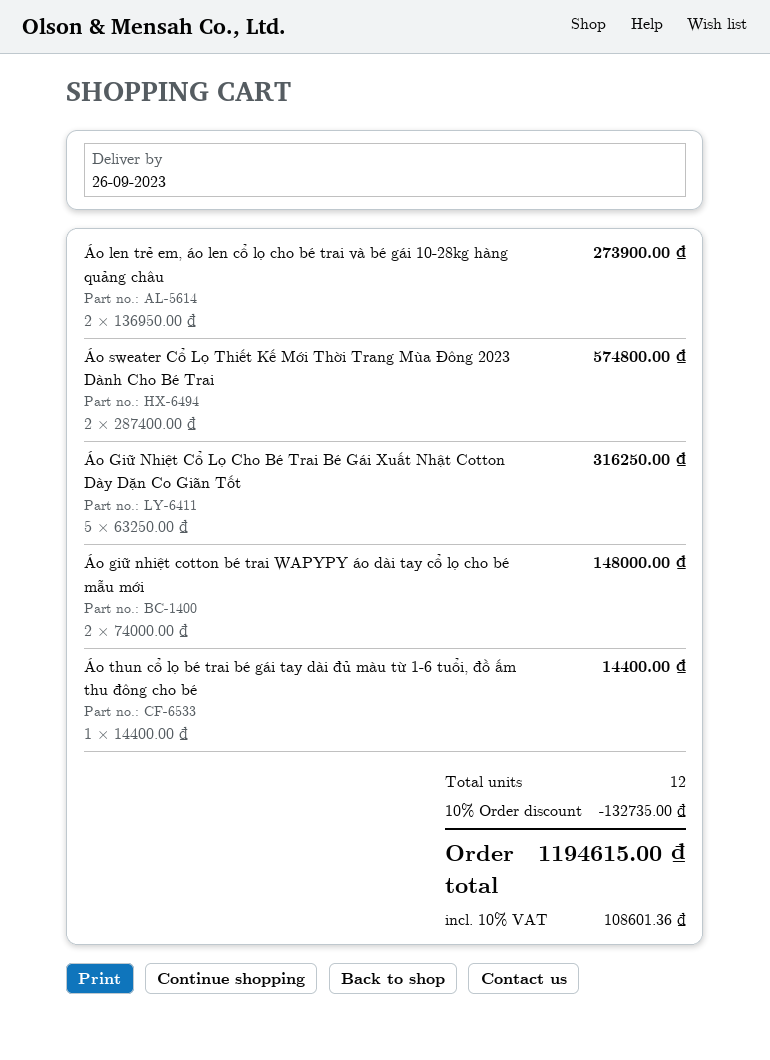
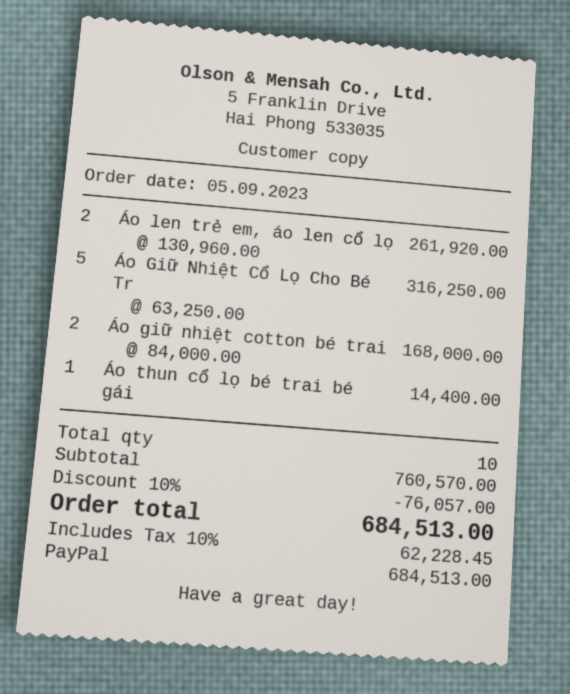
Áo len trẻ em, áo len cổ lọ cho bé trai và bé gái 10-28kg hàng quảng châu: 2 x 136950.00 = 273900.00 -> 2 x 130960.00 = 261920.00
Áo sweater Cổ Lọ Thiết Kế Mới Thời Trang Mùa Đông 2023 Dành Cho Bé Trai: 2 x 287400.00 = 574800.00 -> none
Áo giữ nhiệt cotton bé trai WAPYPY áo dài tay cổ lọ cho bé mẫu mới: 2 x 74000.00 = 148000.00 -> 2 x 84000.00 = 168000.00
total quantity: 12 -> 10
discount: 10% = 132735.00 -> 10% = 76057.00
tax: 10% = 108601.36 -> 10% = 62228.45
total: 1194615.00 -> 684513.00

